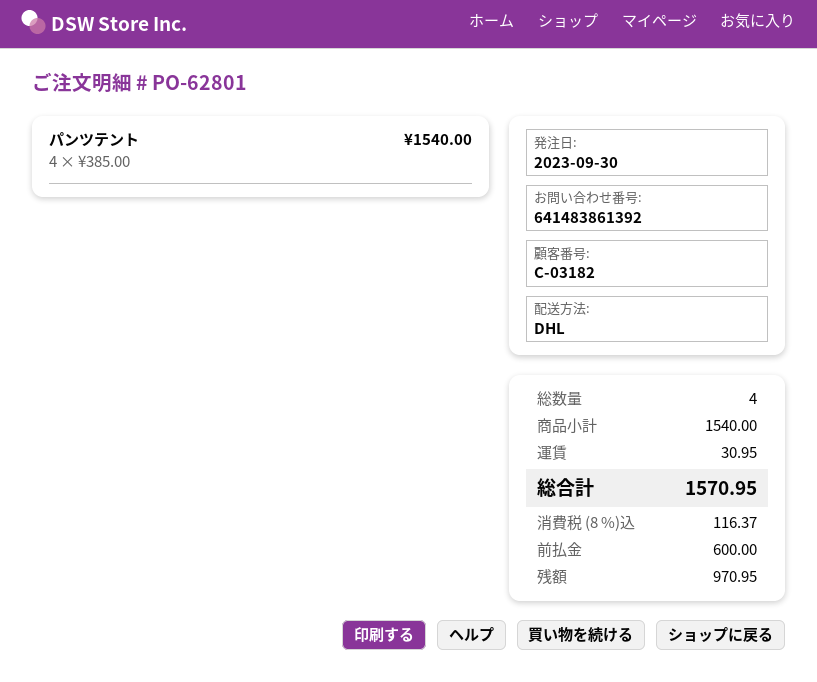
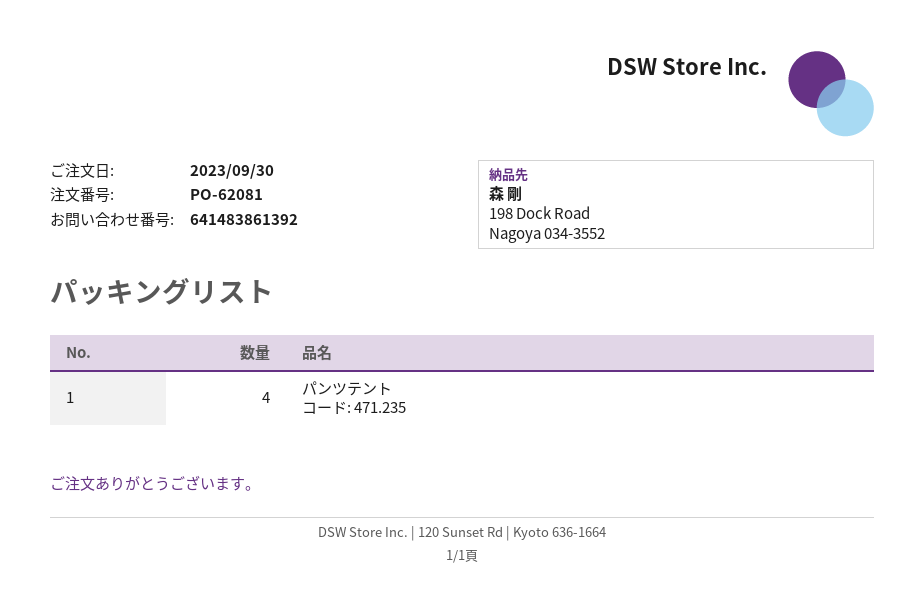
order number: PO-62801 -> PO-62081

